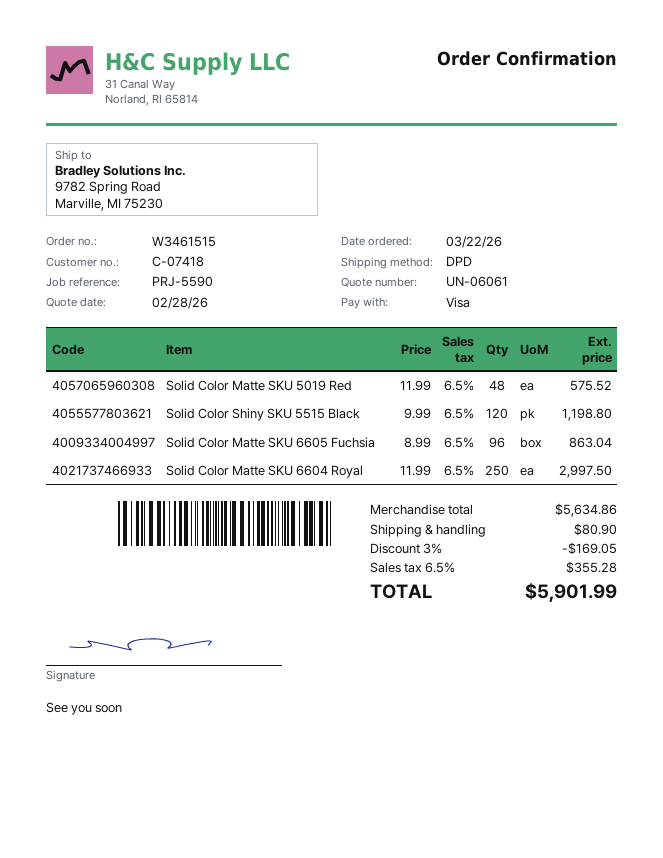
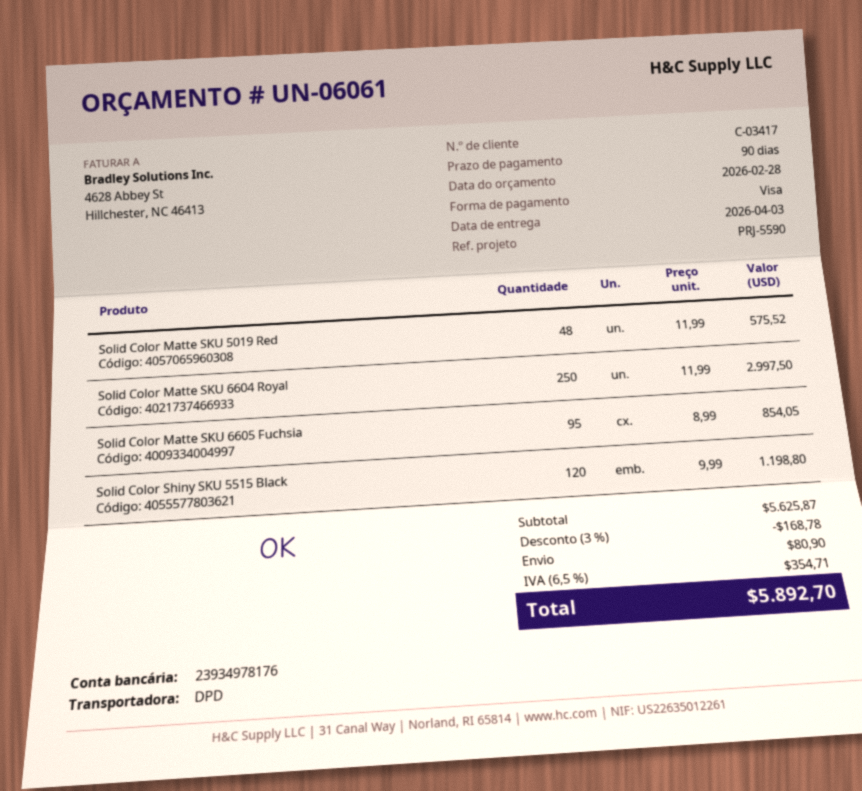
customer number: C-07418 -> C-03417
Solid Color Matte SKU 6605 Fuchsia: 96 x 8.99 = 863.04 -> 95 x 8.99 = 854.05
subtotal: 5634.86 -> 5625.87
discount: 3% = 169.05 -> 3% = 168.78
tax: 6.5% = 355.28 -> 6.5% = 354.71
total: 5901.99 -> 5892.70

